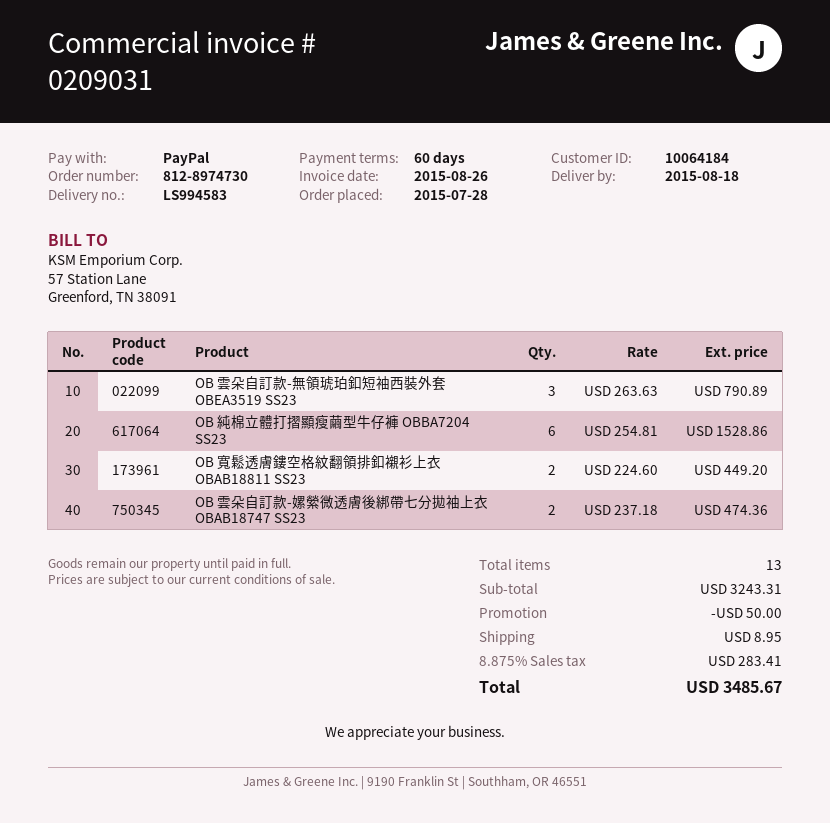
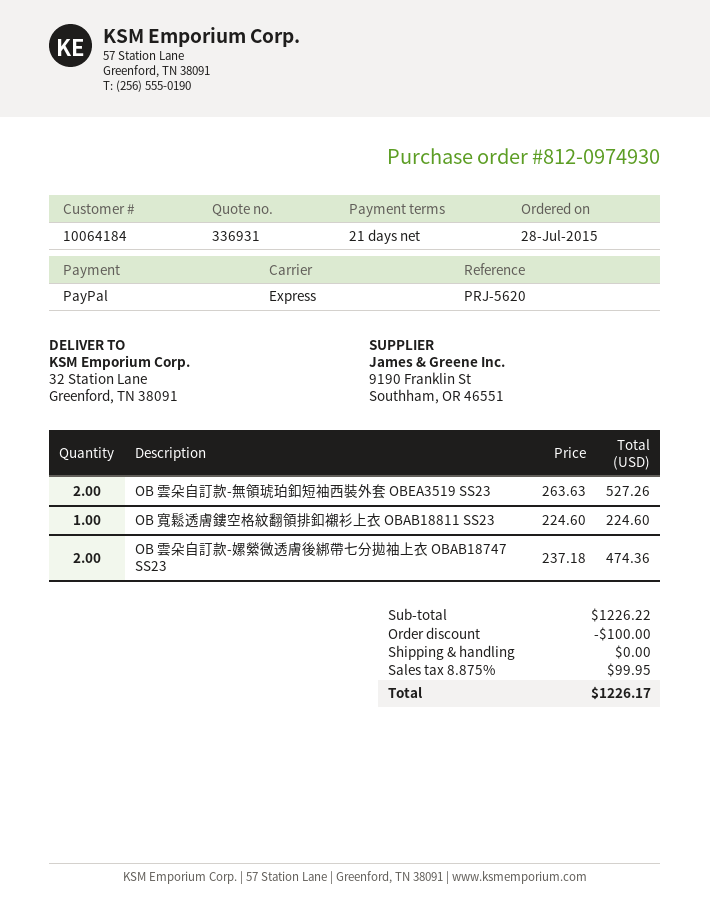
order number: 812-8974730 -> 812-0974930
payment terms: 60 days -> 21 days
OB 雲朵自訂款-無領琥珀釦短袖西裝外套 OBEA3519 SS23: 3 x 263.63 = 790.89 -> 2 x 263.63 = 527.26
OB 純棉立體打摺顯瘦繭型牛仔褲 OBBA7204 SS23: 6 x 254.81 = 1528.86 -> none
OB 寬鬆透膚鏤空格紋翻領排釦襯衫上衣 OBAB18811 SS23: 2 x 224.60 = 449.20 -> 1 x 224.60 = 224.60
subtotal: 3243.31 -> 1226.22
discount: 50.00 -> 100.00
shipping: 8.95 -> 0.00
tax: 8.875% = 283.41 -> 8.875% = 99.95
total: 3485.67 -> 1226.17

